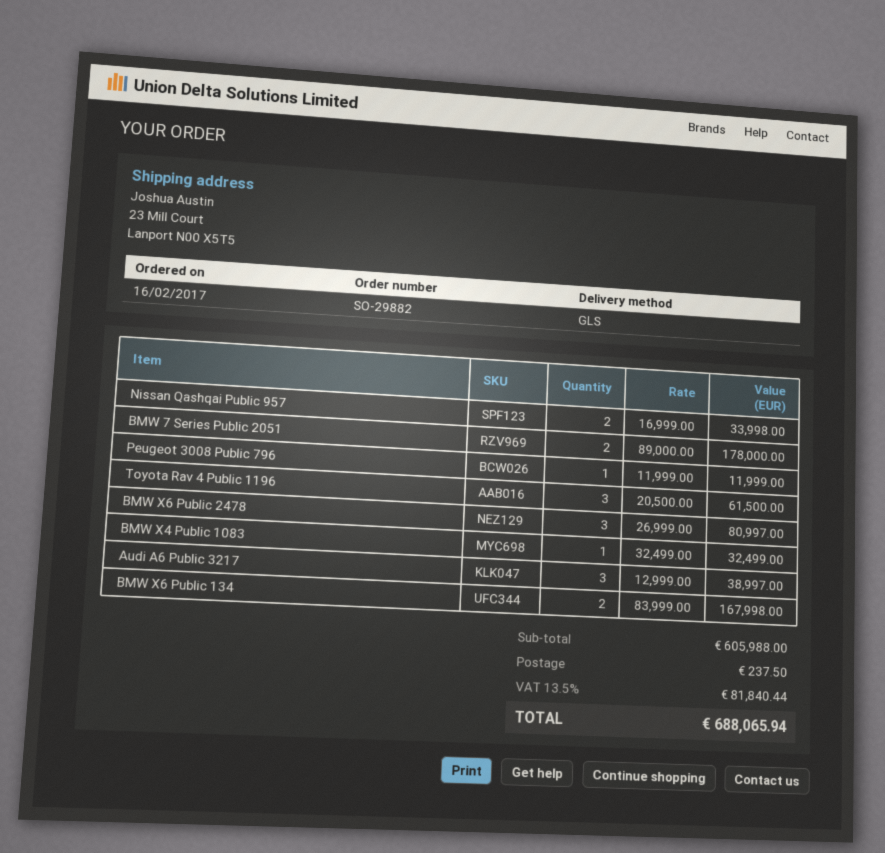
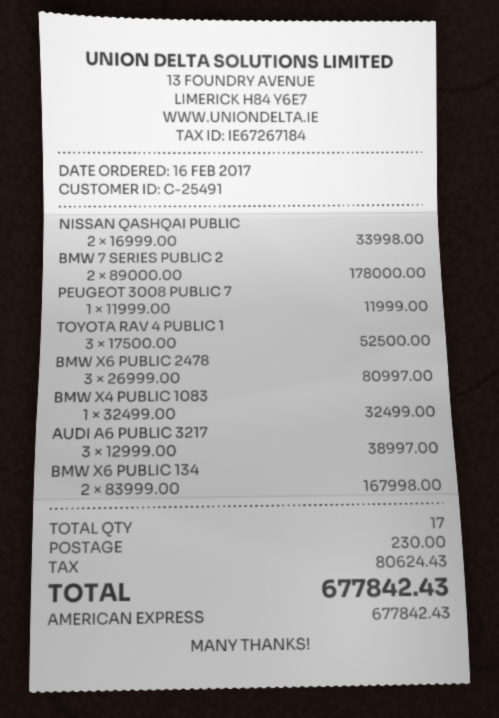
Toyota Rav 4 Public 1196: 3 x 20500.00 = 61500.00 -> 3 x 17500.00 = 52500.00
shipping: 237.50 -> 230.00
tax: 81840.44 -> 80624.43
total: 688065.94 -> 677842.43

